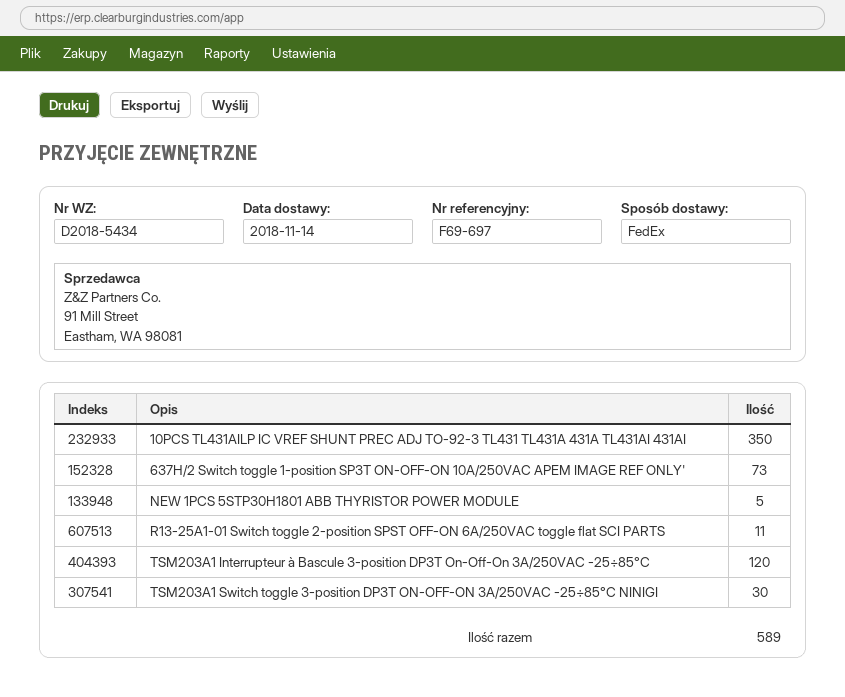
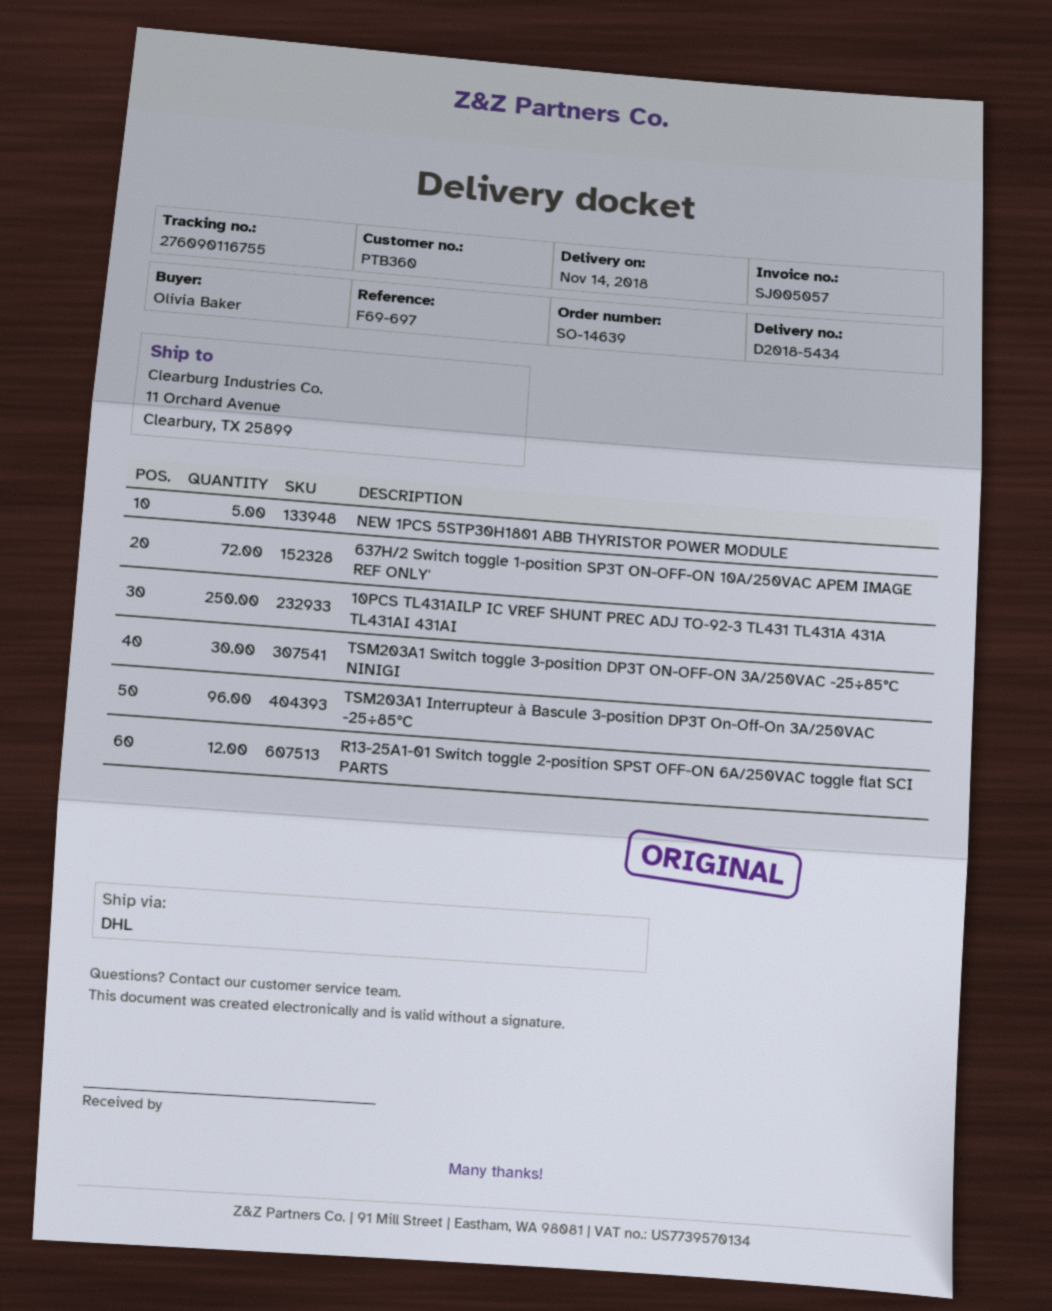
shipping method: FedEx -> DHL
10PCS TL431AILP IC VREF SHUNT PREC ADJ TO-92-3 TL431 TL431A 431A TL431AI 431AI: 350 -> 250
637H/2 Switch toggle 1-position SP3T ON-OFF-ON 10A/250VAC APEM IMAGE REF ONLY': 73 -> 72
R13-25A1-01 Switch toggle 2-position SPST OFF-ON 6A/250VAC toggle flat SCI PARTS: 11 -> 12
TSM203A1 Interrupteur à Bascule 3-position DP3T On-Off-On 3A/250VAC -25÷85°C: 120 -> 96

